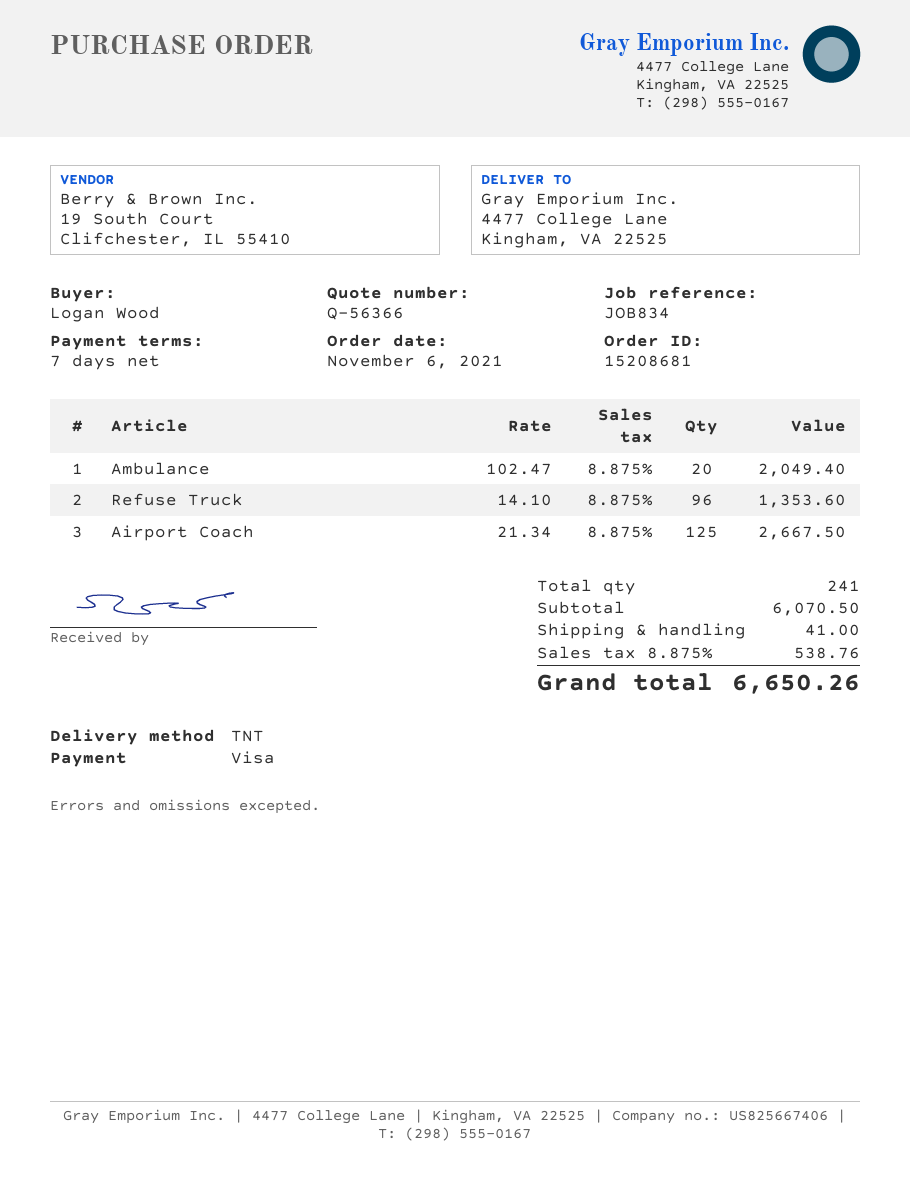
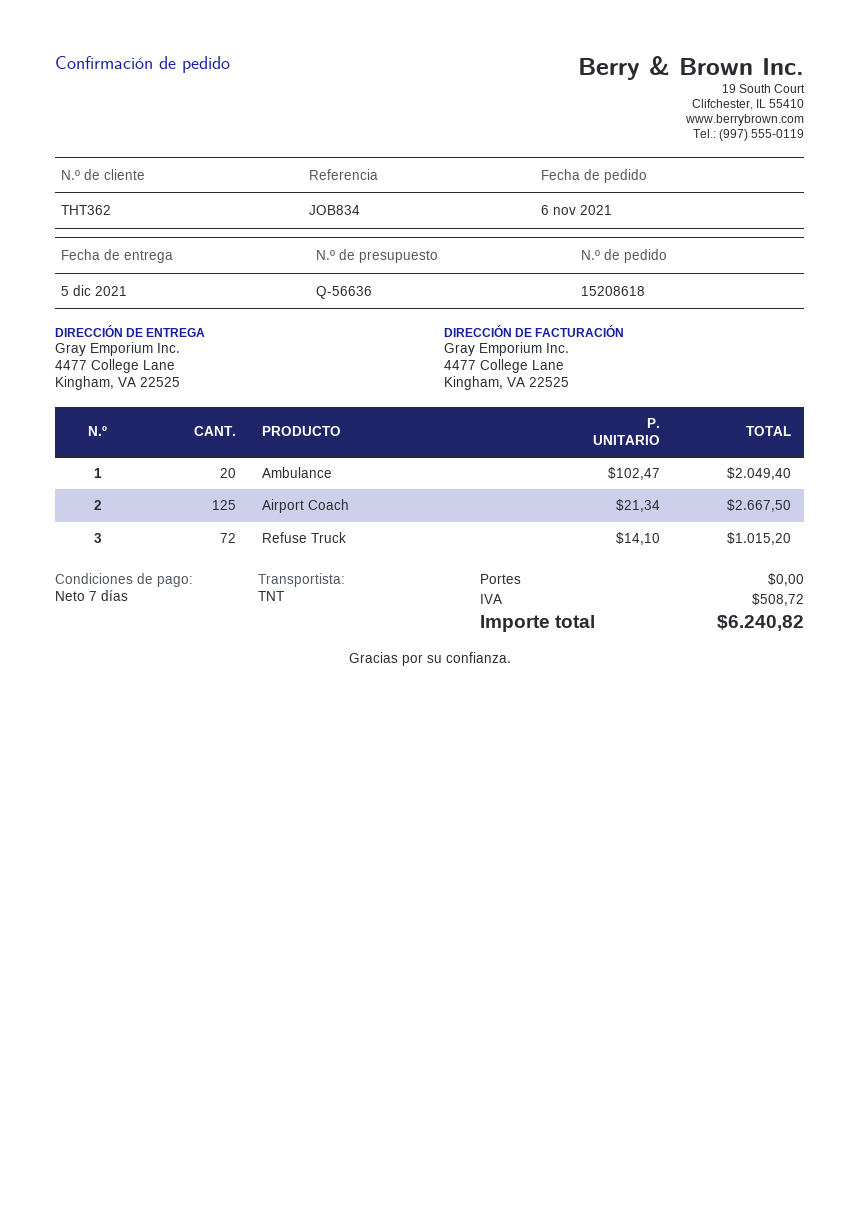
quote number: Q-56366 -> Q-56636
order number: 15208681 -> 15208618
Refuse Truck: 96 x 14.10 = 1353.60 -> 72 x 14.10 = 1015.20
shipping: 41.00 -> 0.00
tax: 538.76 -> 508.72
total: 6650.26 -> 6240.82

